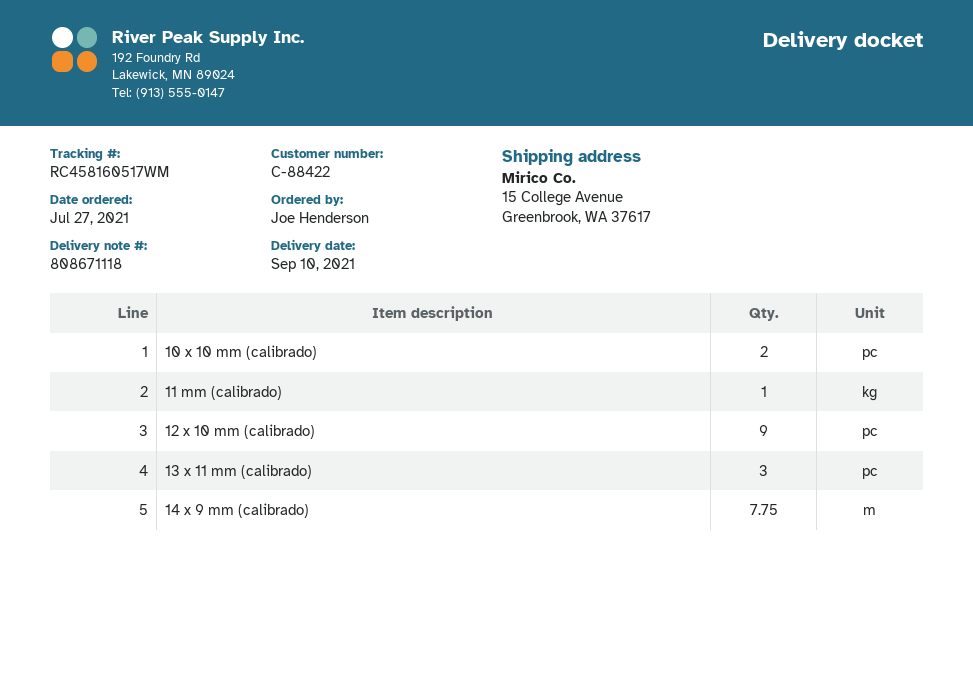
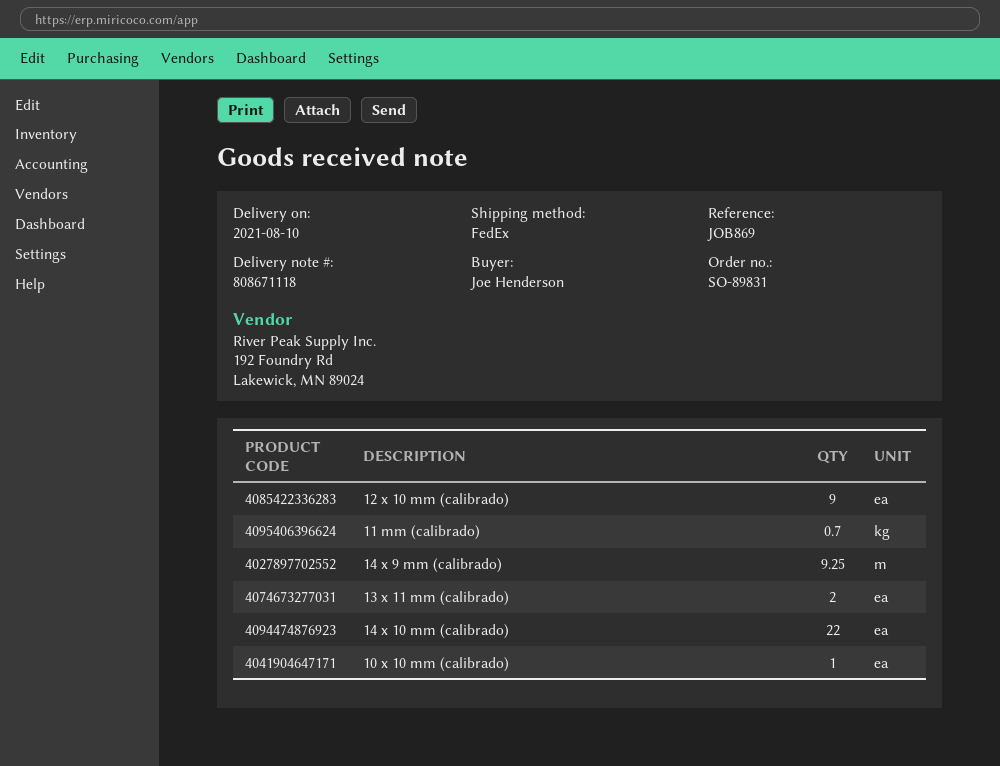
delivery date: 2021-09-10 -> 2021-08-10
10 x 10 mm (calibrado): 2 -> 1
11 mm (calibrado): 1 -> 0.7
13 x 11 mm (calibrado): 3 -> 2
14 x 9 mm (calibrado): 7.75 -> 9.25
14 x 10 mm (calibrado): none -> 22

